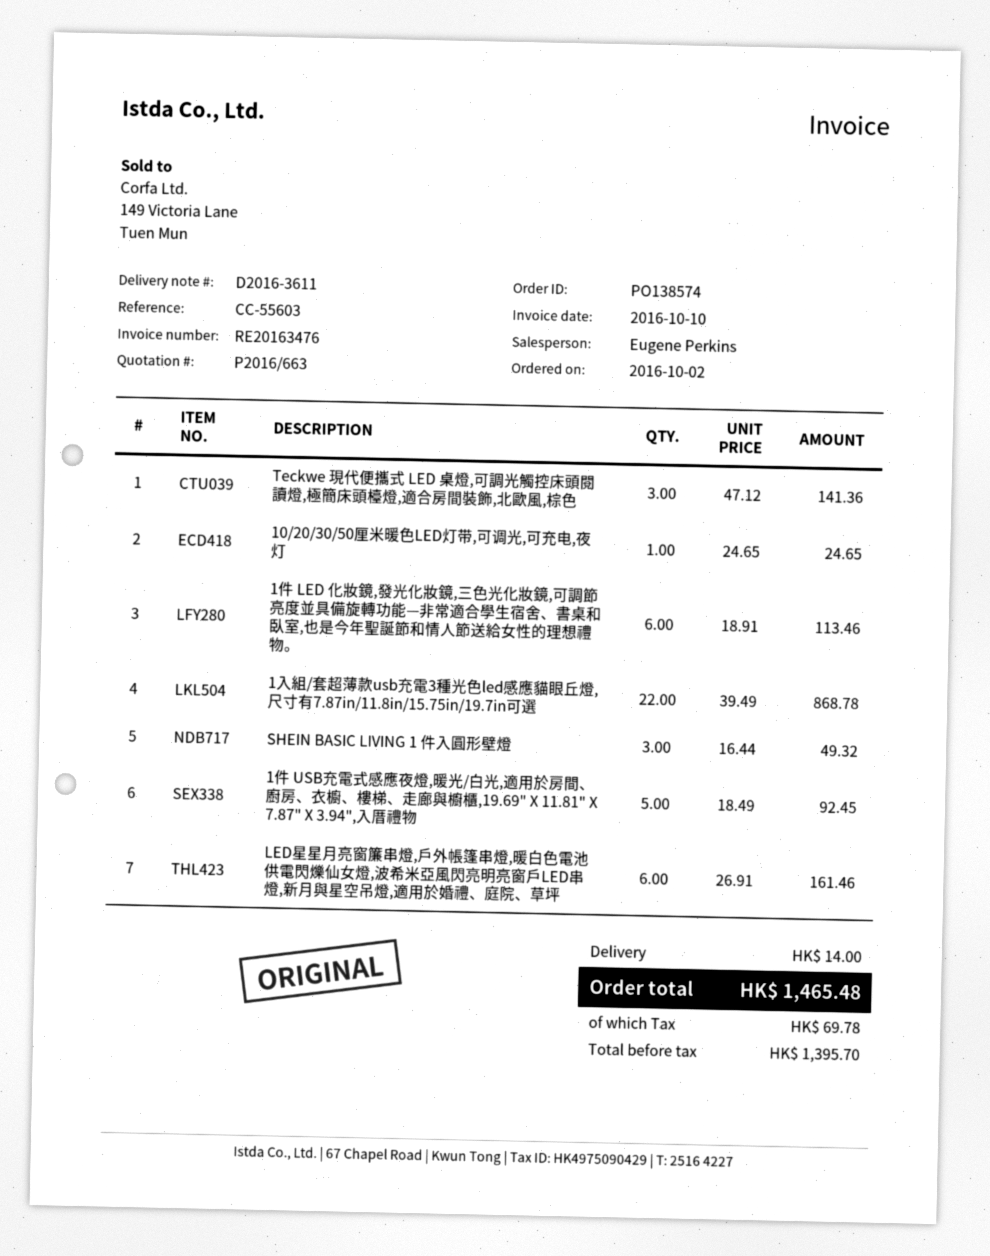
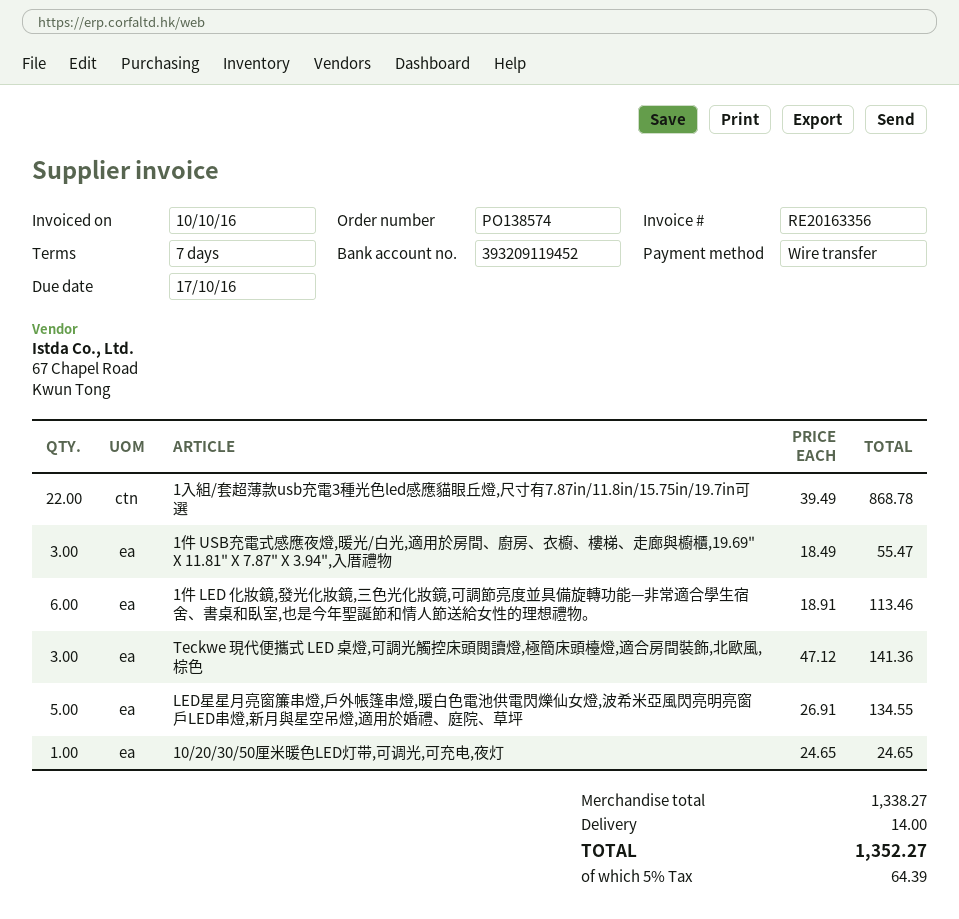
invoice number: RE20163476 -> RE20163356
SHEIN BASIC LIVING 1 件入圓形壁燈: 3 x 16.44 = 49.32 -> none
1件 USB充電式感應夜燈,暖光/白光,適用於房間、廚房、衣櫥、樓梯、走廊與櫥櫃,19.69" X 11.81" X 7.87" X 3.94",入厝禮物: 5 x 18.49 = 92.45 -> 3 x 18.49 = 55.47
LED星星月亮窗簾串燈,戶外帳篷串燈,暖白色電池供電閃爍仙女燈,波希米亞風閃亮明亮窗戶LED串燈,新月與星空吊燈,適用於婚禮、庭院、草坪: 6 x 26.91 = 161.46 -> 5 x 26.91 = 134.55
tax: 69.78 -> 64.39
total: 1465.48 -> 1352.27

